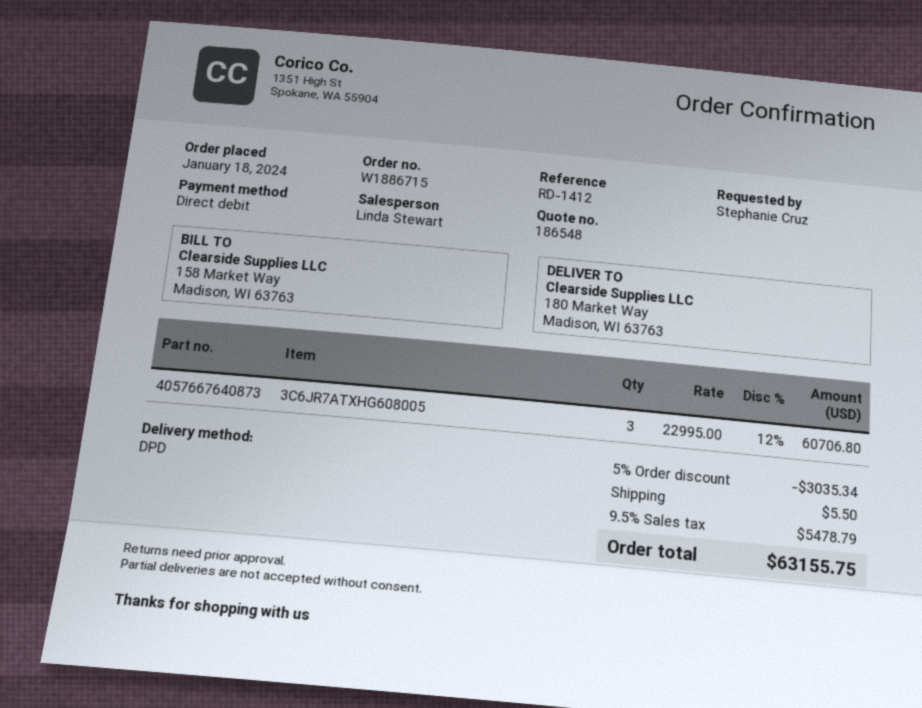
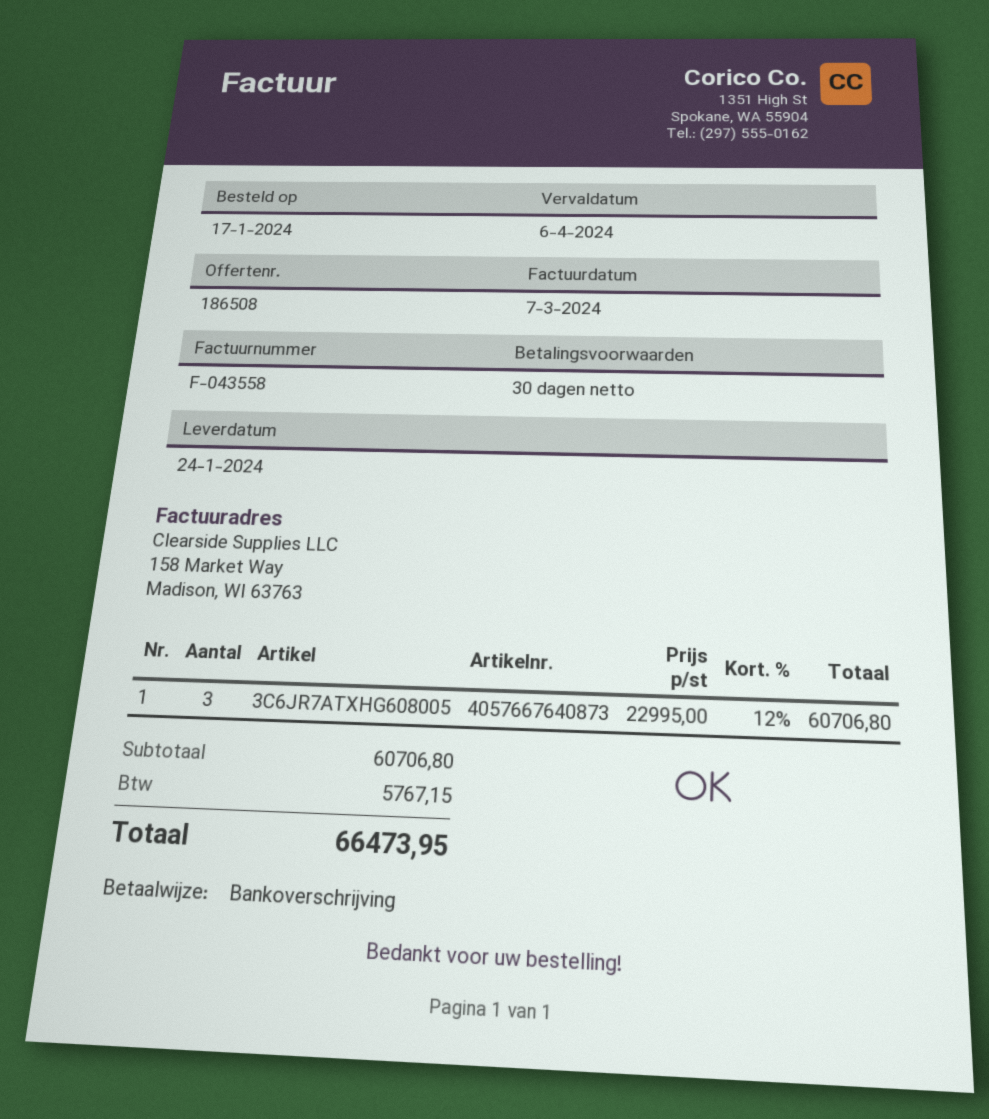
quote number: 186548 -> 186508
order date: 2024-01-18 -> 2024-01-17
payment method: direct debit -> bank transfer
discount: 5% = 3035.34 -> none
shipping: 5.50 -> none
tax: 5478.79 -> 5767.15
total: 63155.75 -> 66473.95

